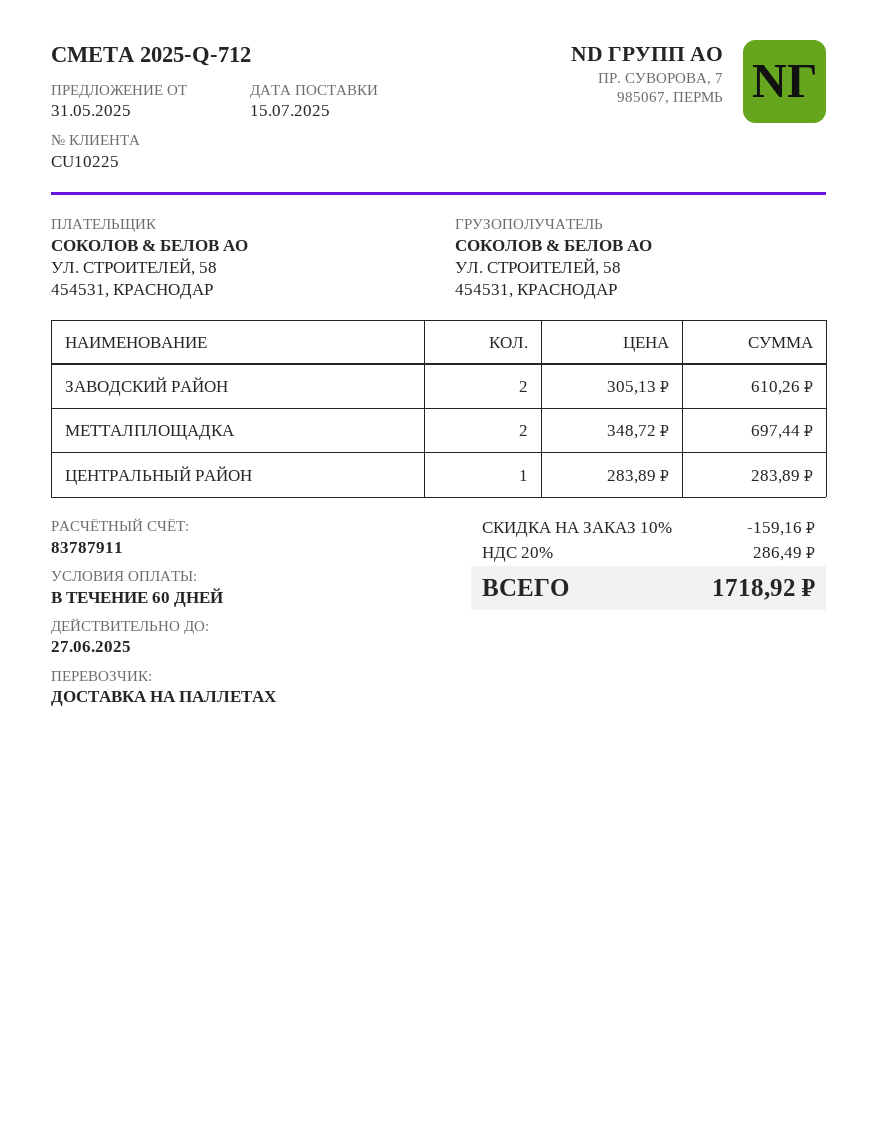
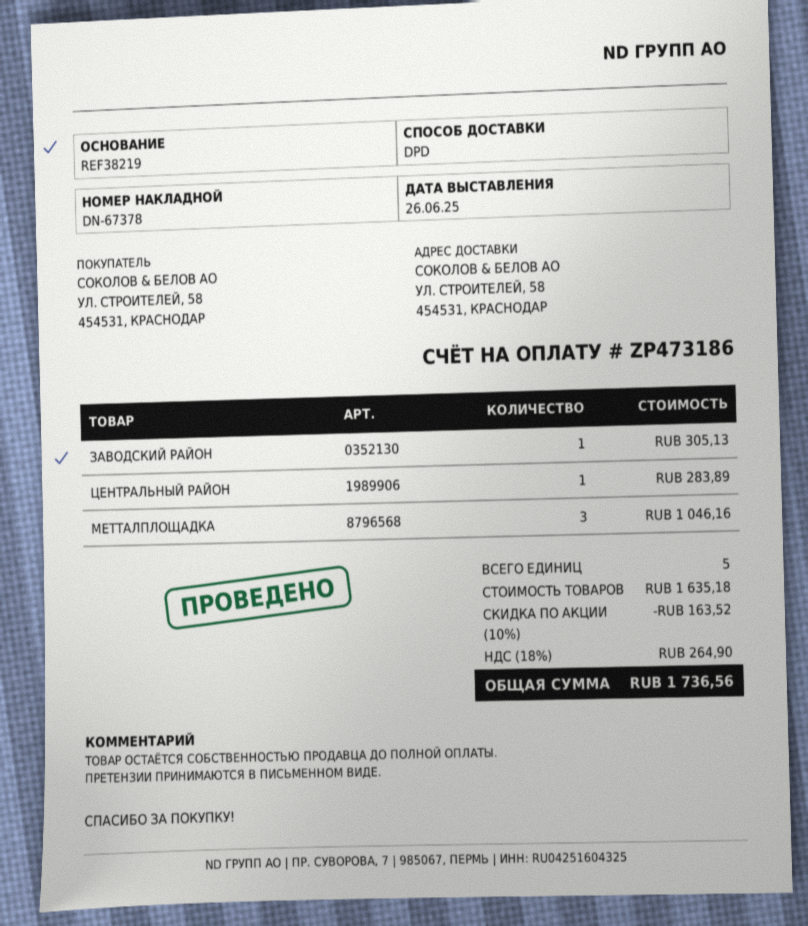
shipping method: pallet freight -> DPD
ЗАВОДСКИЙ РАЙОН: 2 for 610.26 -> 1 for 305.13
МЕТТАЛПЛОЩАДКА: 2 for 697.44 -> 3 for 1046.16
discount: 10% = 159.16 -> 10% = 163.52
tax: 20% = 286.49 -> 18% = 264.90
total: 1718.92 -> 1736.56

